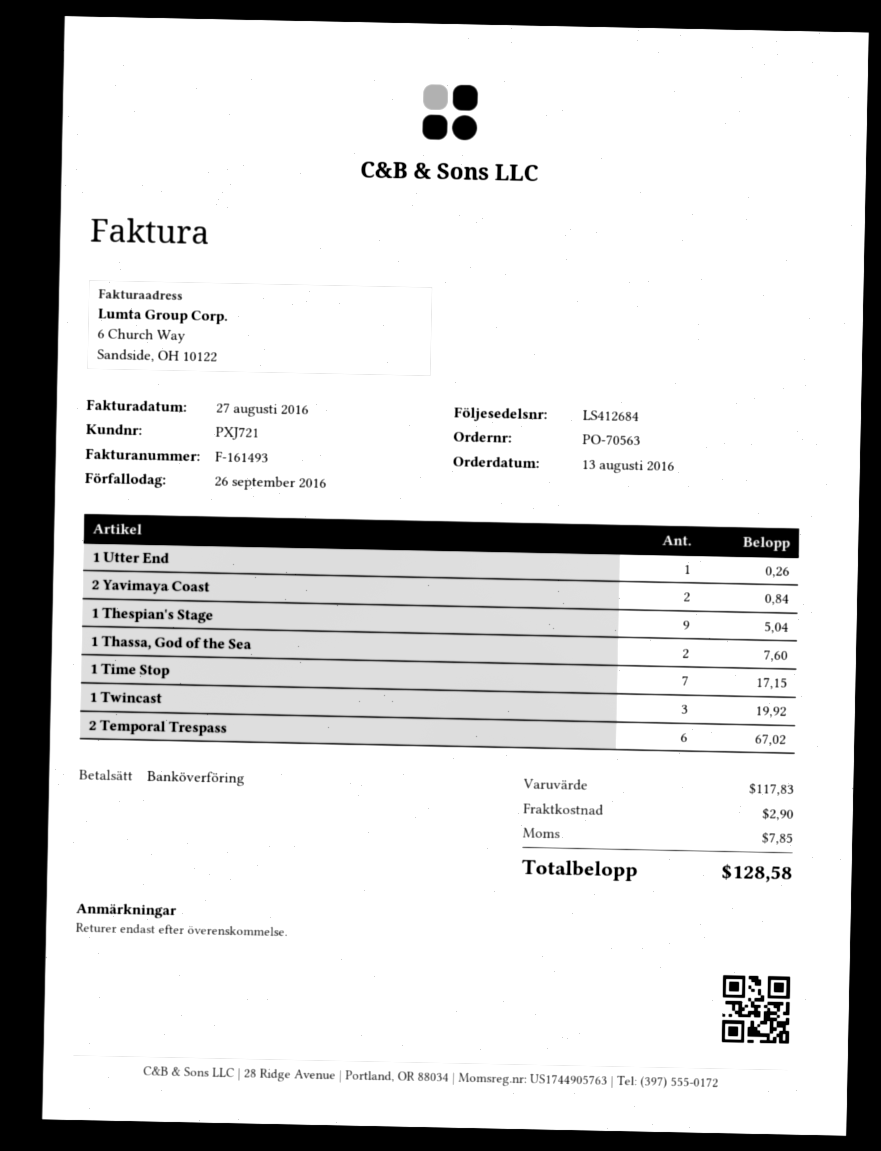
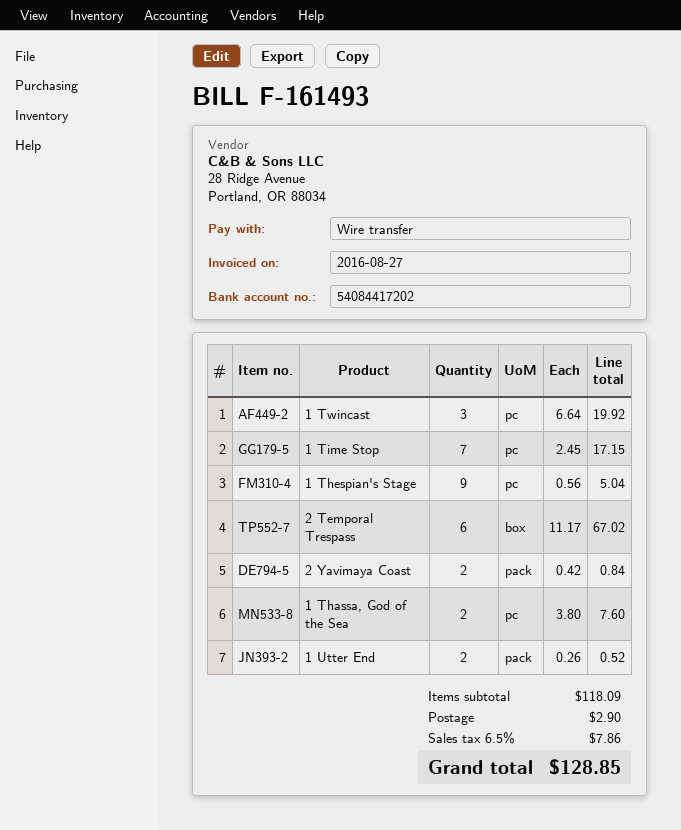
1 Utter End: 1 for 0.26 -> 2 for 0.52
subtotal: 117.83 -> 118.09
tax: 7.85 -> 7.86
total: 128.58 -> 128.85

